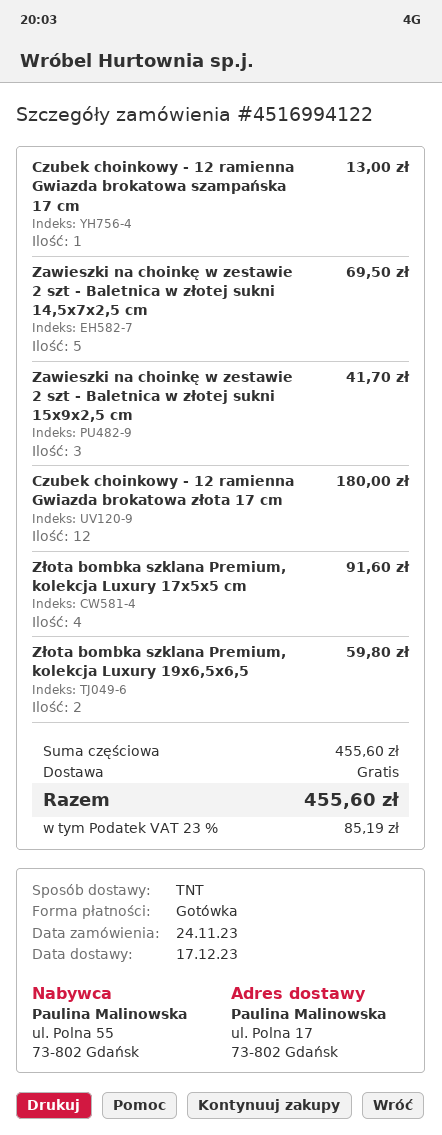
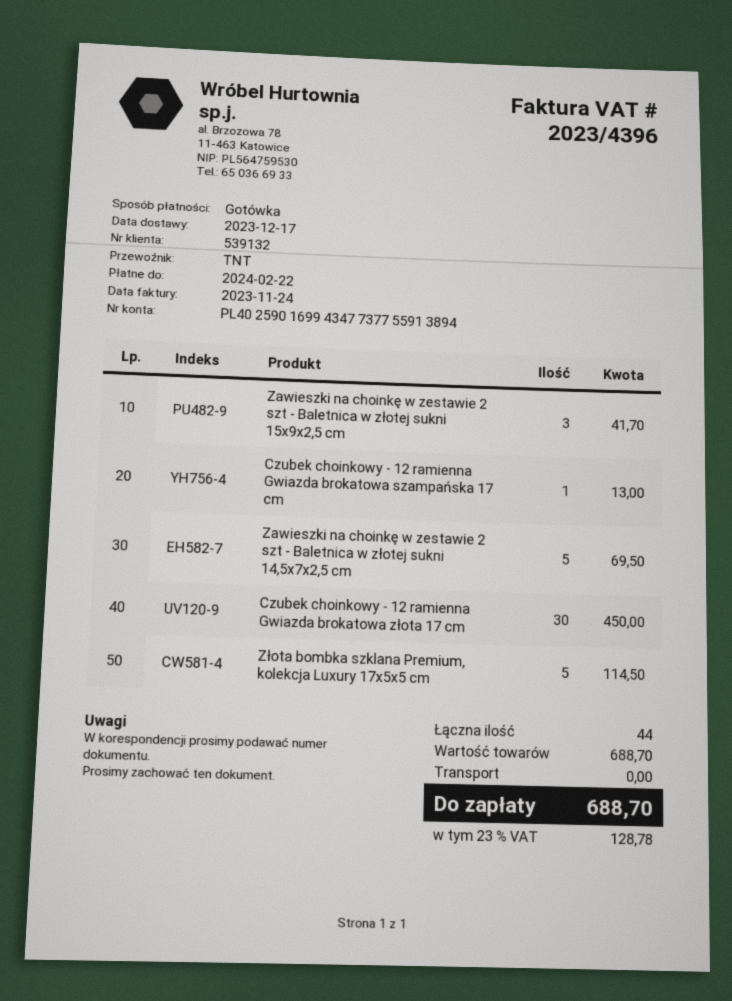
Czubek choinkowy - 12 ramienna Gwiazda brokatowa złota 17 cm: 12 for 180.00 -> 30 for 450.00
Złota bombka szklana Premium, kolekcja Luxury 17x5x5 cm: 4 for 91.60 -> 5 for 114.50
Złota bombka szklana Premium, kolekcja Luxury 19x6,5x6,5: 2 for 59.80 -> none
subtotal: 455.60 -> 688.70
tax: 23% = 85.19 -> 23% = 128.78
total: 455.60 -> 688.70

